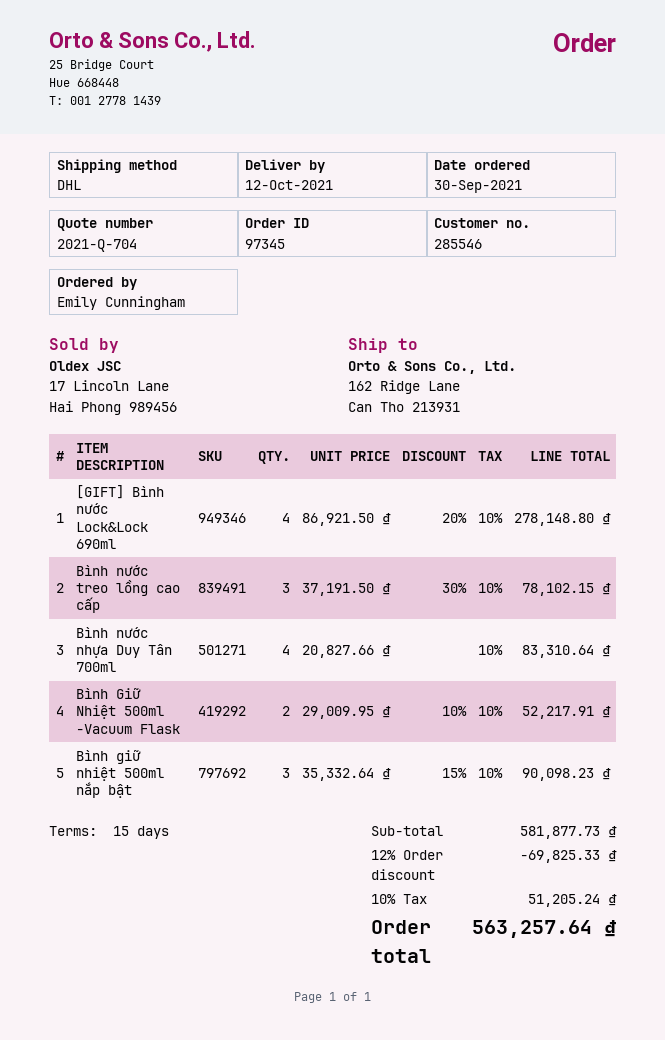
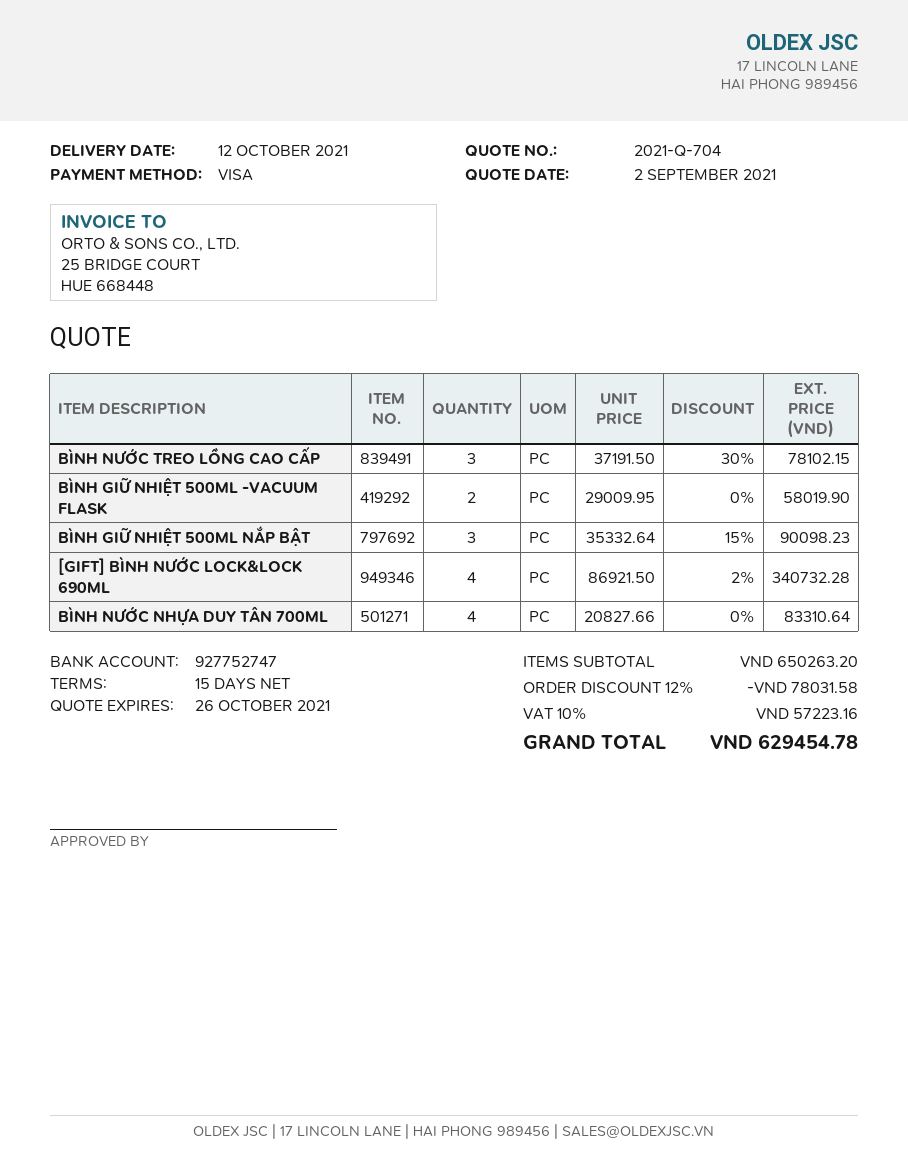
[GIFT] Bình nước Lock&Lock 690ml: 4 x 86921.50 - 20% = 278148.80 -> 4 x 86921.50 - 2% = 340732.28
Bình Giữ Nhiệt 500ml -Vacuum Flask: 2 x 29009.95 - 10% = 52217.91 -> 2 x 29009.95 = 58019.90
subtotal: 581877.73 -> 650263.20
discount: 12% = 69825.33 -> 12% = 78031.58
tax: 10% = 51205.24 -> 10% = 57223.16
total: 563257.64 -> 629454.78

